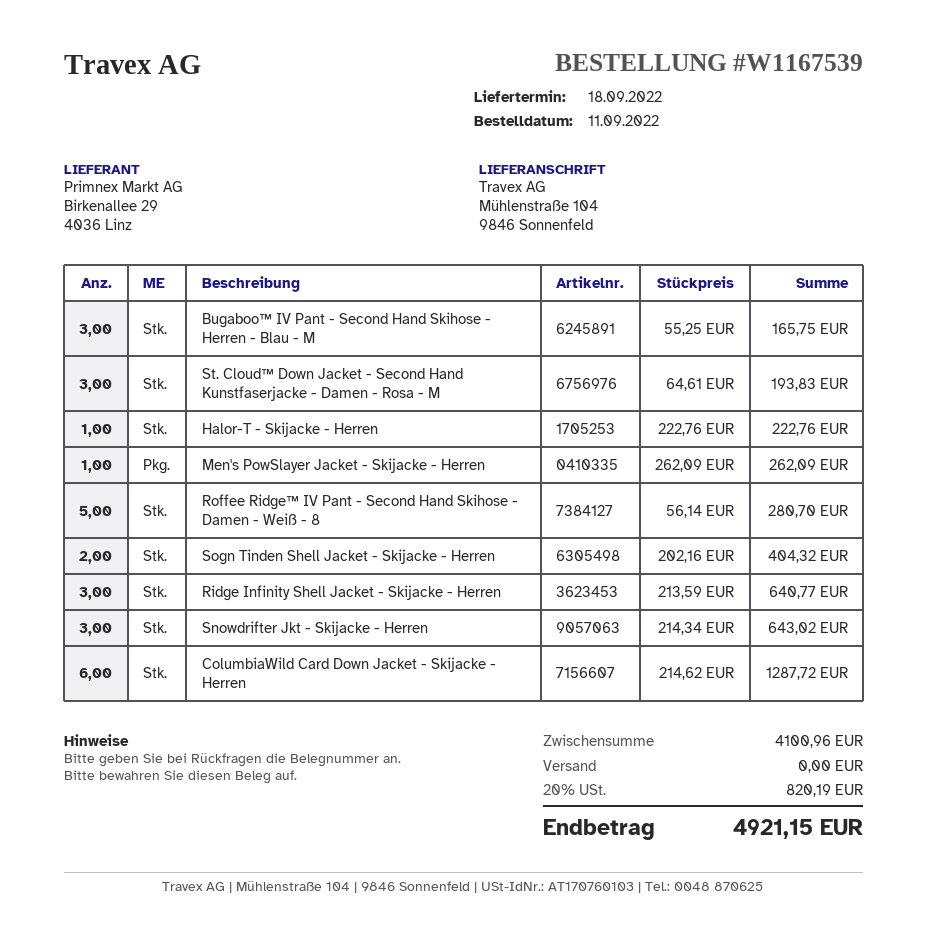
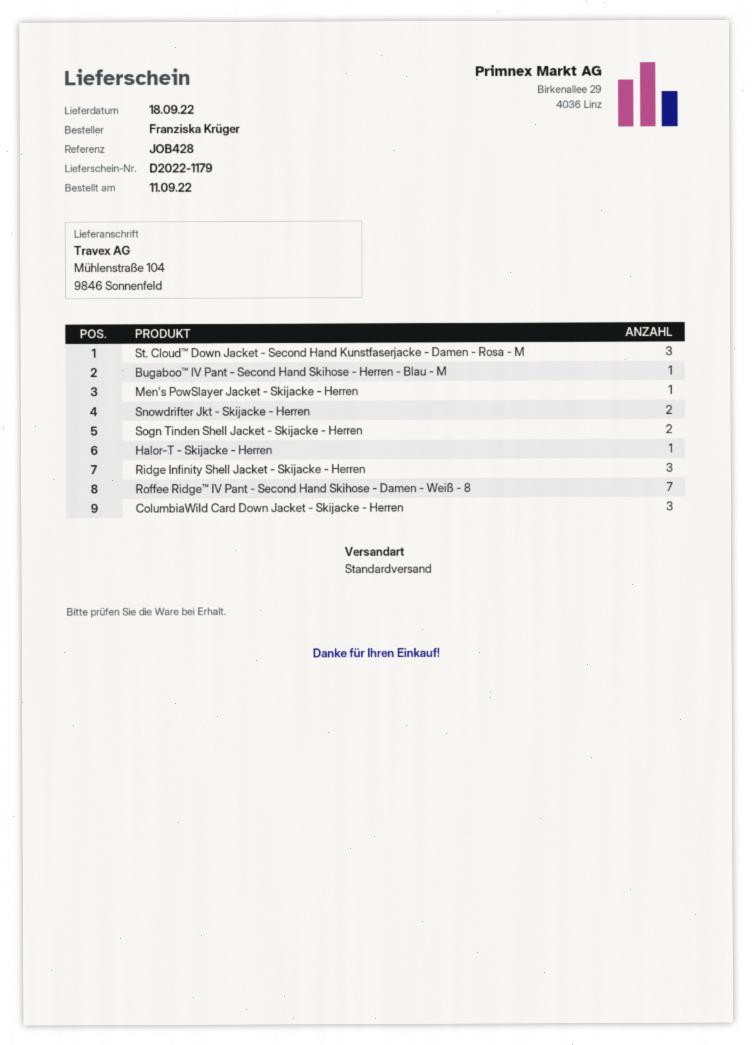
Bugaboo™ IV Pant - Second Hand Skihose - Herren - Blau - M: 3 -> 1
Roffee Ridge™ IV Pant - Second Hand Skihose - Damen - Weiß - 8: 5 -> 7
Snowdrifter Jkt - Skijacke - Herren: 3 -> 2
ColumbiaWild Card Down Jacket - Skijacke - Herren: 6 -> 3

